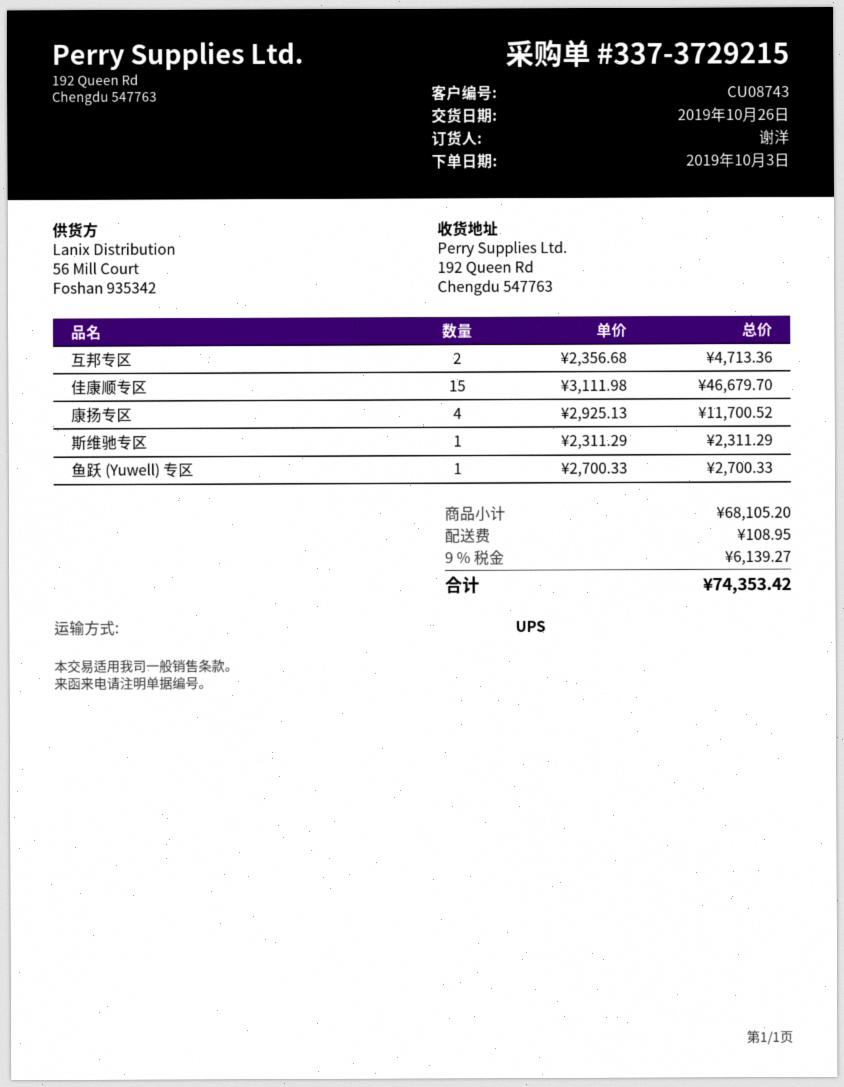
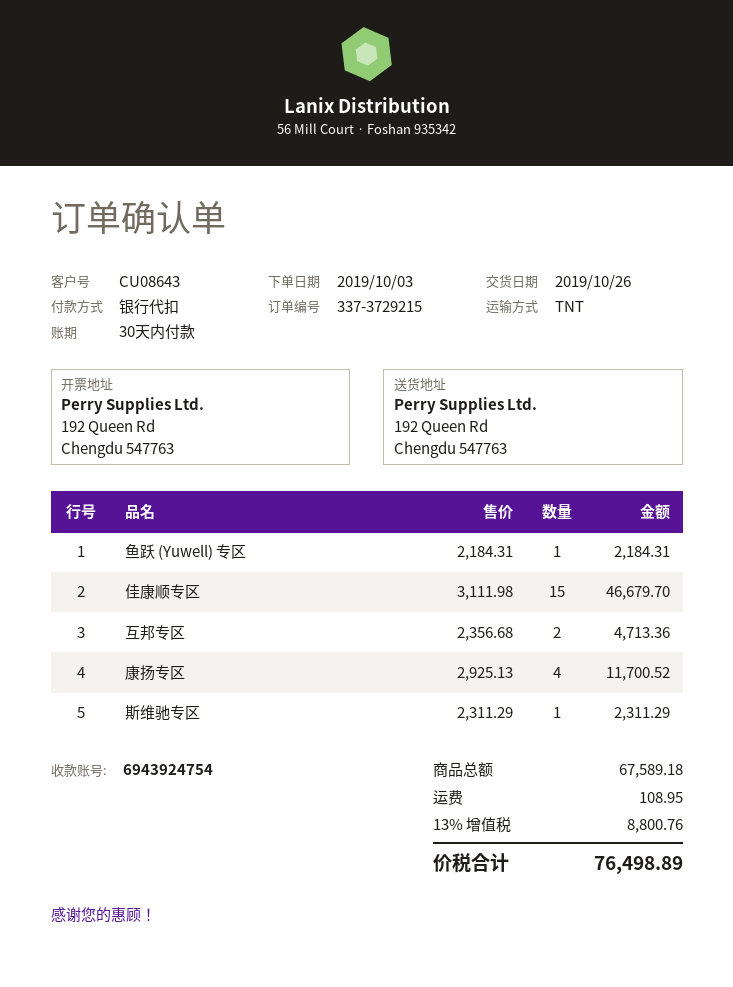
customer number: CU08743 -> CU08643
shipping method: UPS -> TNT
鱼跃 (Yuwell) 专区: 1 x 2700.33 = 2700.33 -> 1 x 2184.31 = 2184.31
subtotal: 68105.20 -> 67589.18
tax: 9% = 6139.27 -> 13% = 8800.76
total: 74353.42 -> 76498.89

